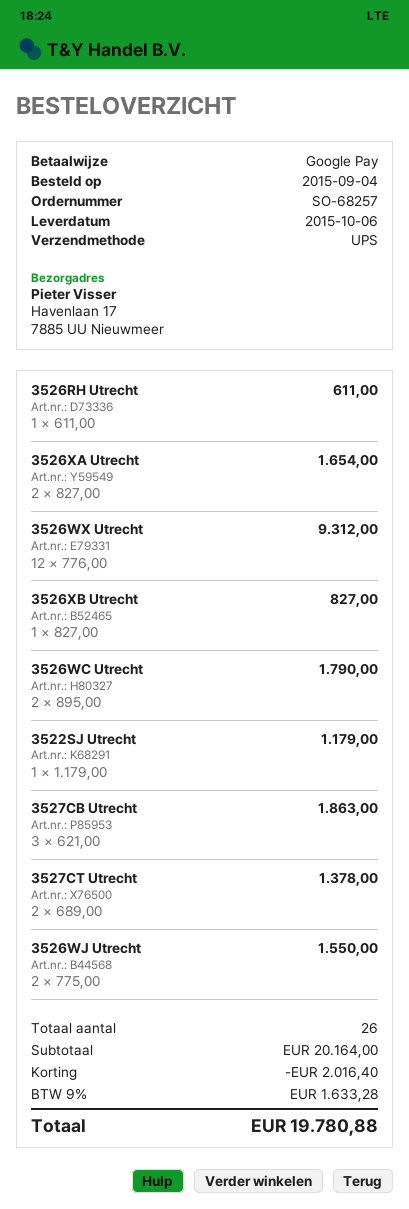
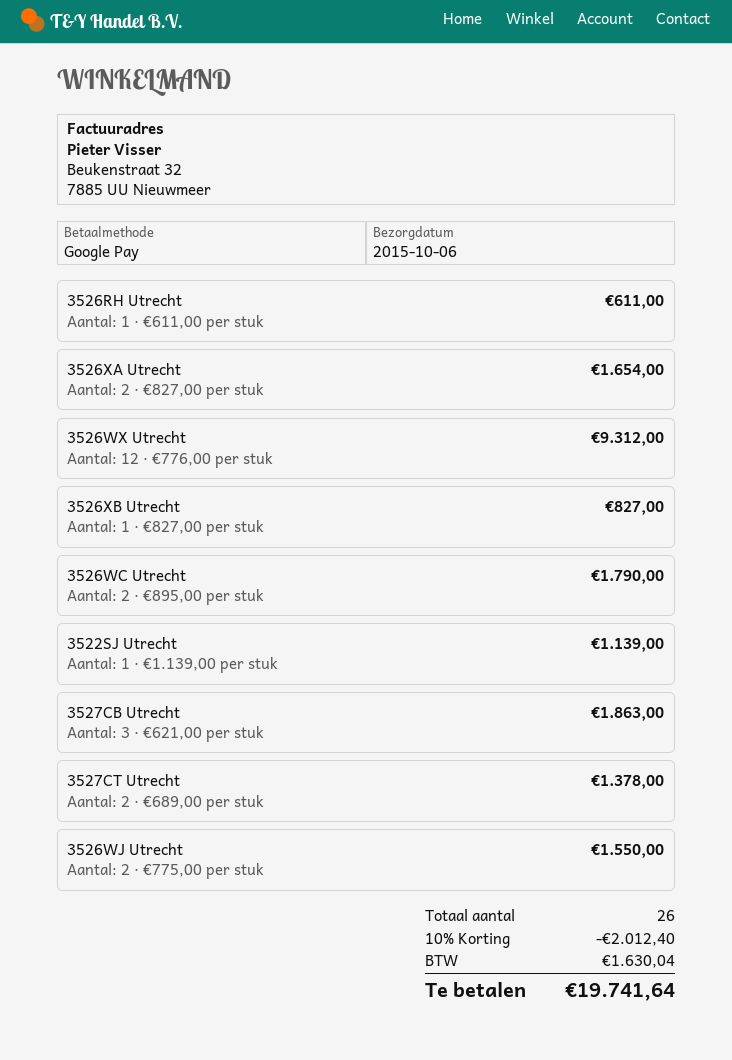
3522SJ Utrecht: 1 x 1179.00 = 1179.00 -> 1 x 1139.00 = 1139.00
discount: 2016.40 -> 2012.40
tax: 1633.28 -> 1630.04
total: 19780.88 -> 19741.64

